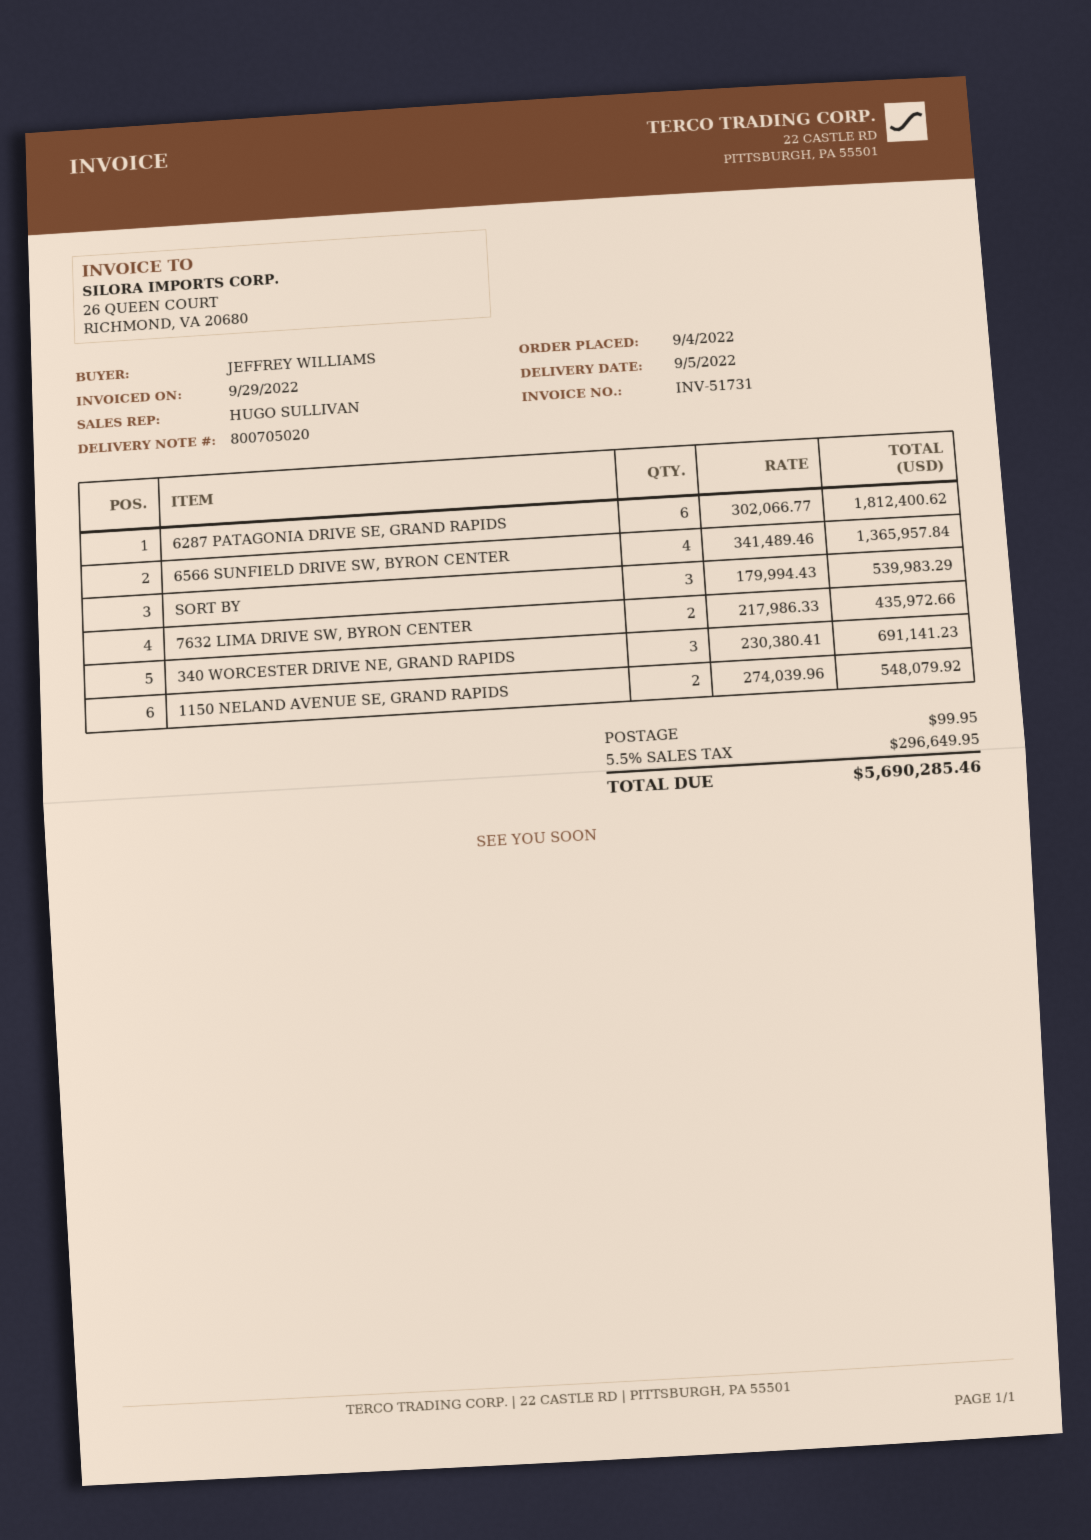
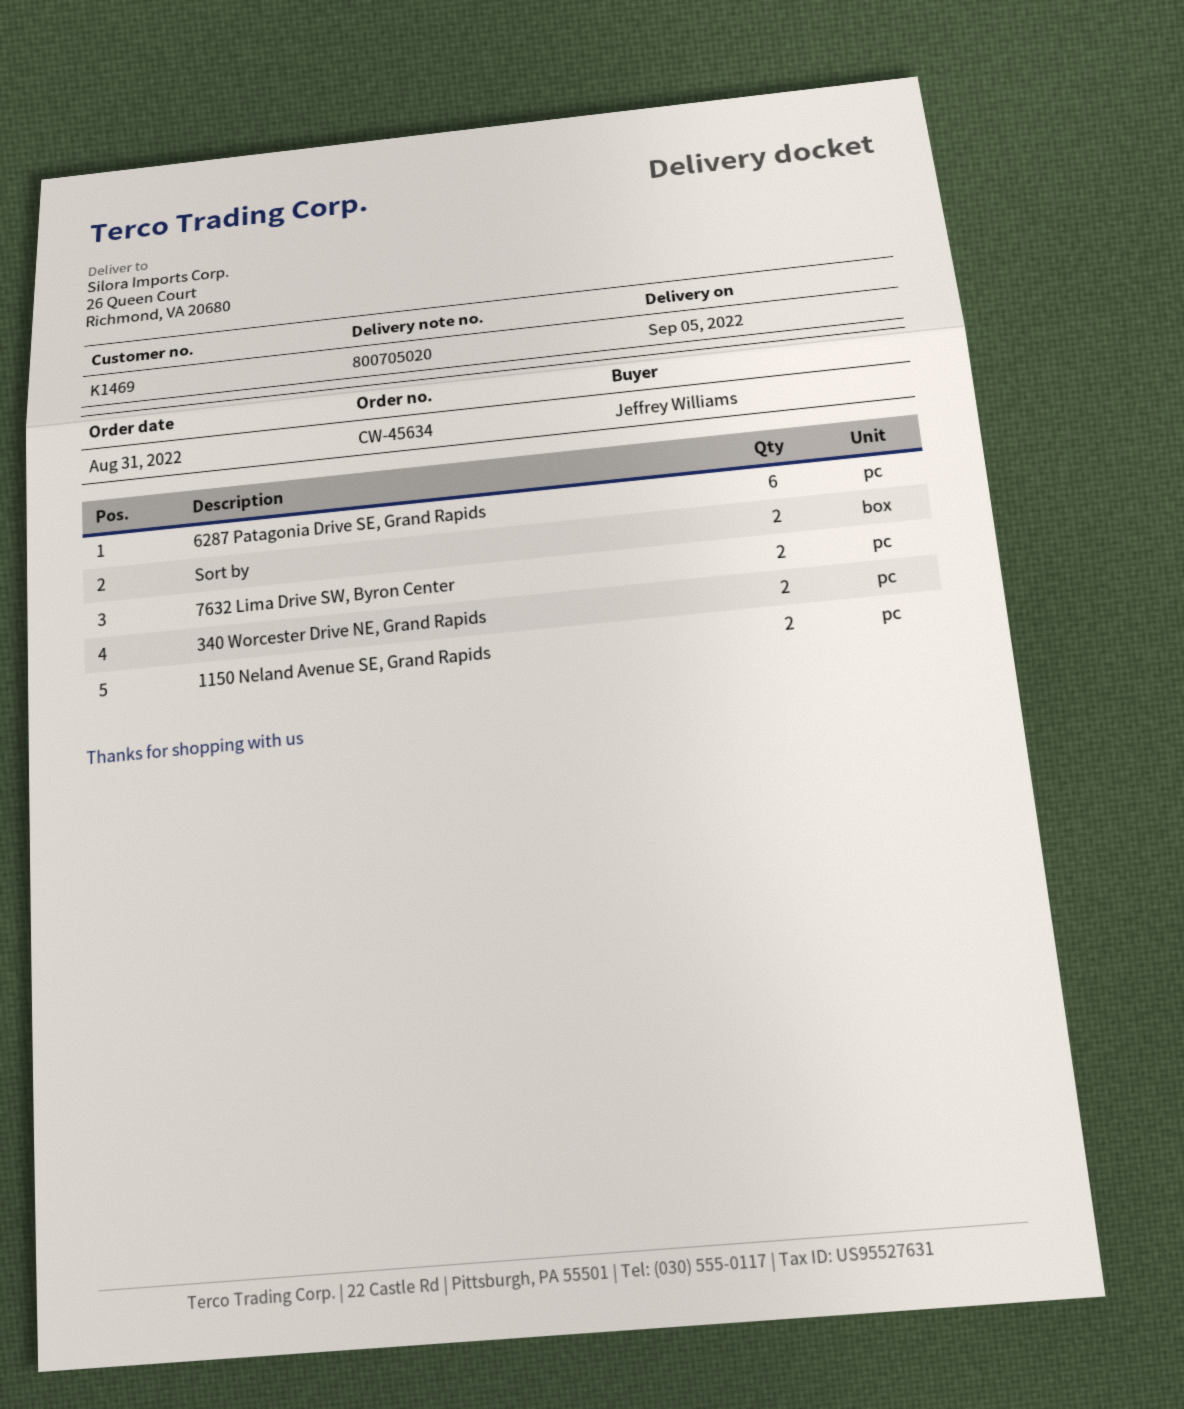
order date: 2022-09-04 -> 2022-08-31
6566 SUNFIELD DRIVE SW, BYRON CENTER: 4 -> none
SORT BY: 3 -> 2
340 WORCESTER DRIVE NE, GRAND RAPIDS: 3 -> 2

